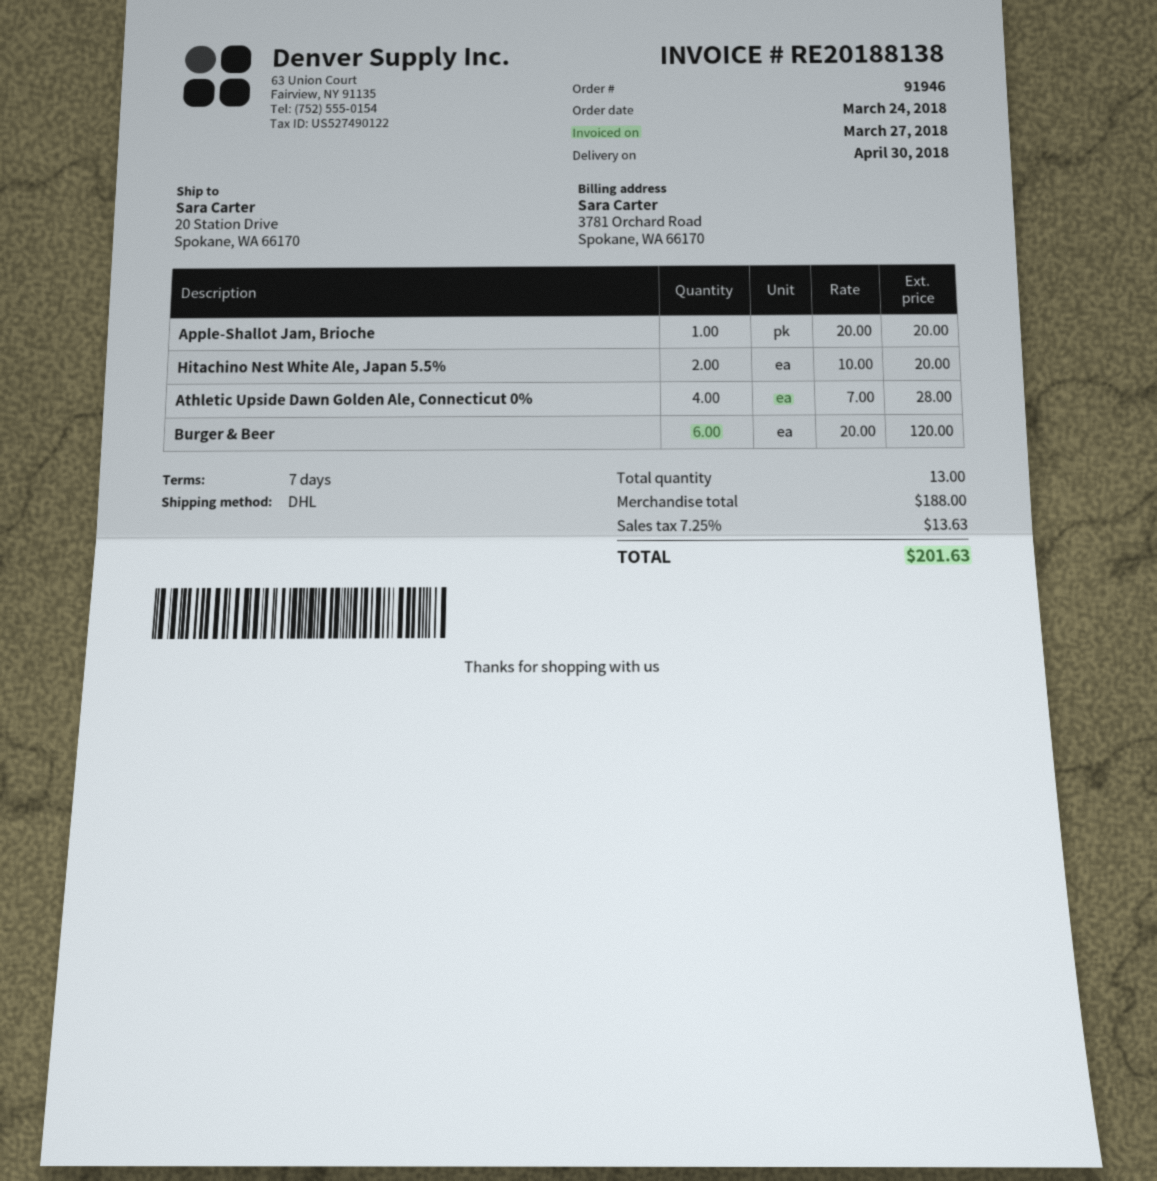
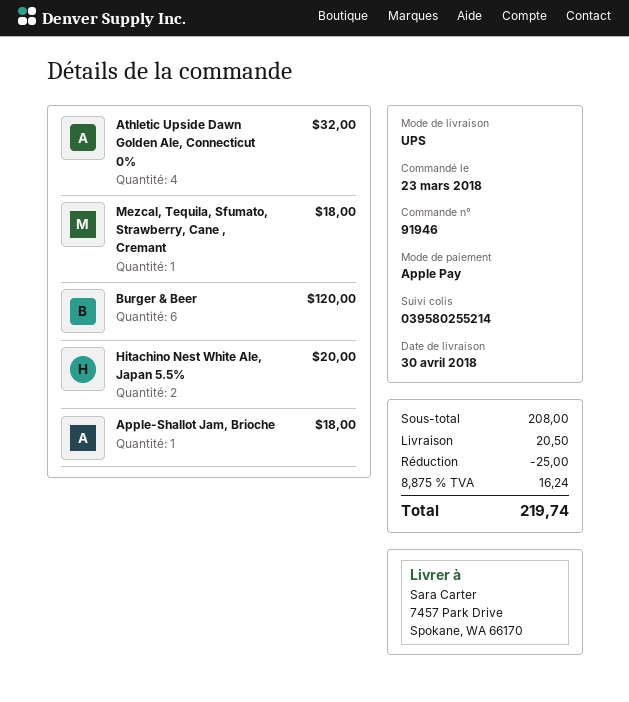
order date: 2018-03-24 -> 2018-03-23
shipping method: DHL -> UPS
ship to: 20 Station Drive, Spokane, WA 66170 -> 7457 Park Drive, Spokane, WA 66170
Apple-Shallot Jam, Brioche: 1 for 20.00 -> 1 for 18.00
Athletic Upside Dawn Golden Ale, Connecticut 0%: 4 for 28.00 -> 4 for 32.00
Mezcal, Tequila, Sfumato, Strawberry, Cane , Cremant: none -> 1 for 18.00
subtotal: 188.00 -> 208.00
discount: none -> 25.00
shipping: none -> 20.50
tax: 7.25% = 13.63 -> 8.875% = 16.24
total: 201.63 -> 219.74

